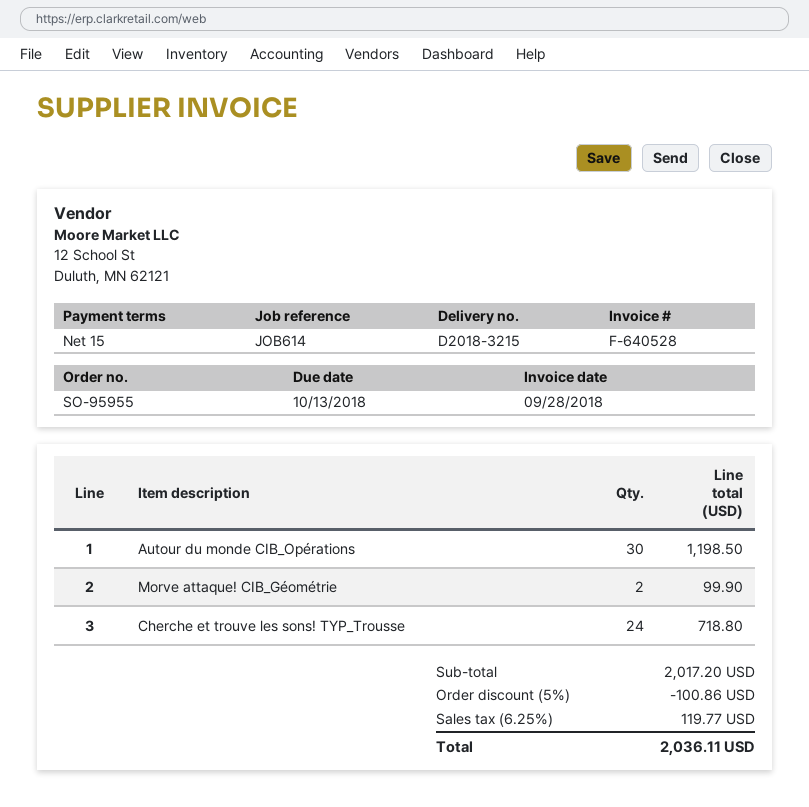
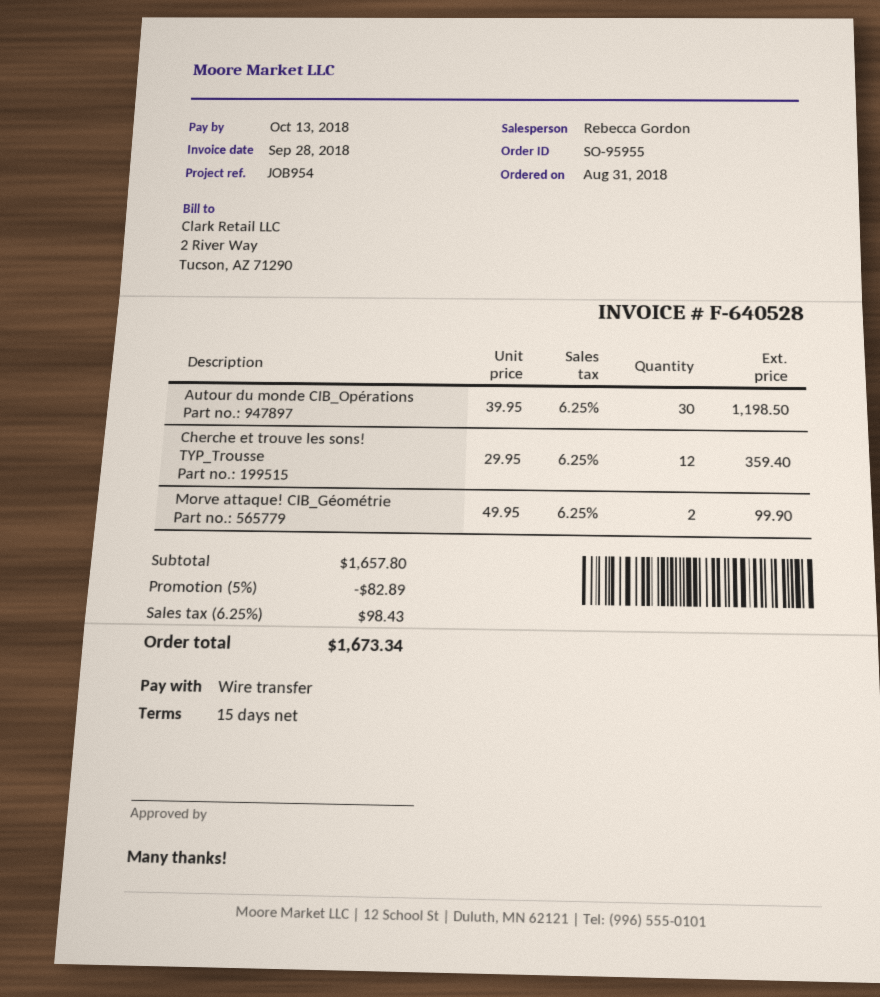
reference: JOB614 -> JOB954
Cherche et trouve les sons! TYP_Trousse: 24 for 718.80 -> 12 for 359.40
subtotal: 2017.20 -> 1657.80
discount: 5% = 100.86 -> 5% = 82.89
tax: 6.25% = 119.77 -> 6.25% = 98.43
total: 2036.11 -> 1673.34

